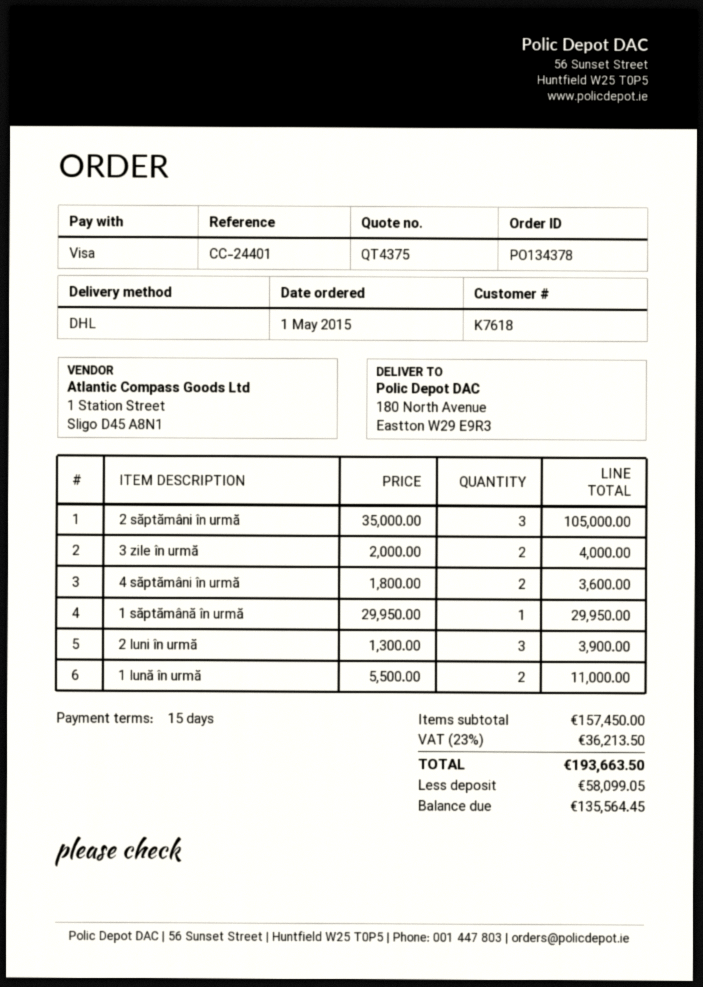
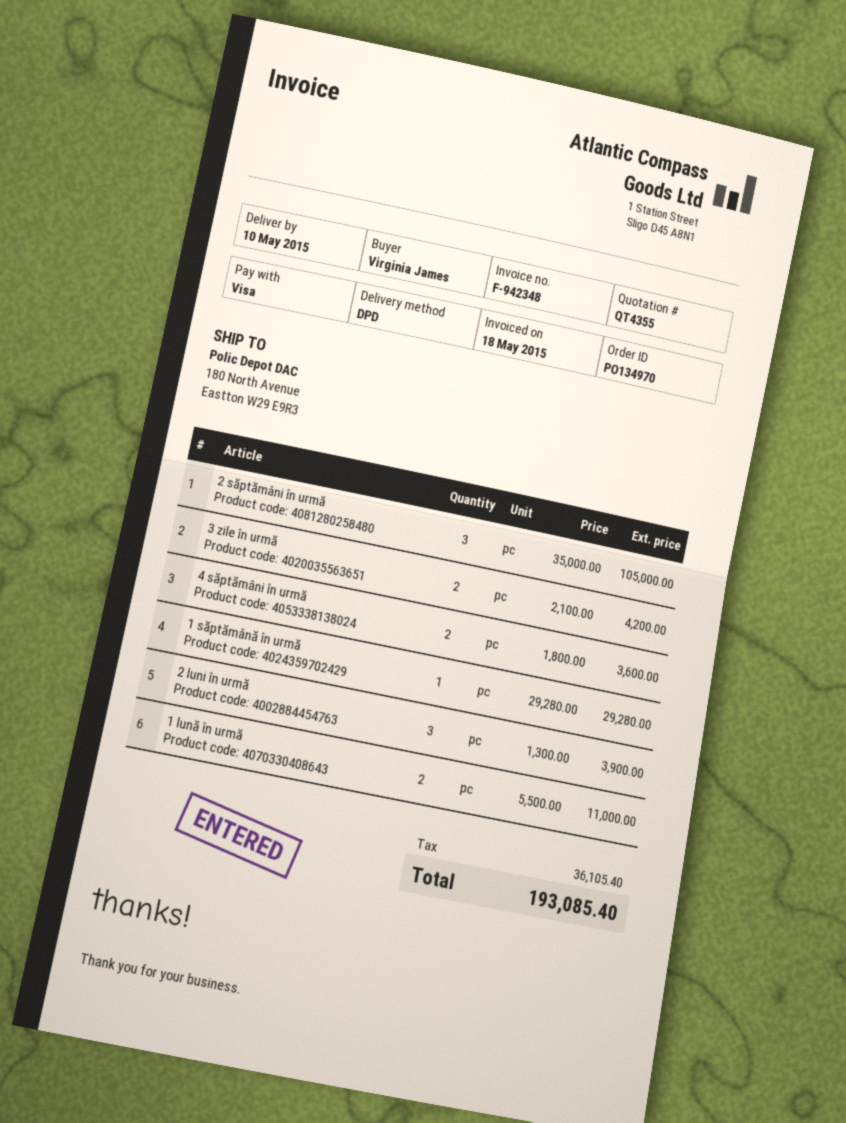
quote number: QT4375 -> QT4355
order number: PO134378 -> PO134970
shipping method: DHL -> DPD
3 zile în urmă: 2 x 2000.00 = 4000.00 -> 2 x 2100.00 = 4200.00
1 săptămână în urmă: 1 x 29950.00 = 29950.00 -> 1 x 29280.00 = 29280.00
tax: 36213.50 -> 36105.40
total: 193663.50 -> 193085.40

